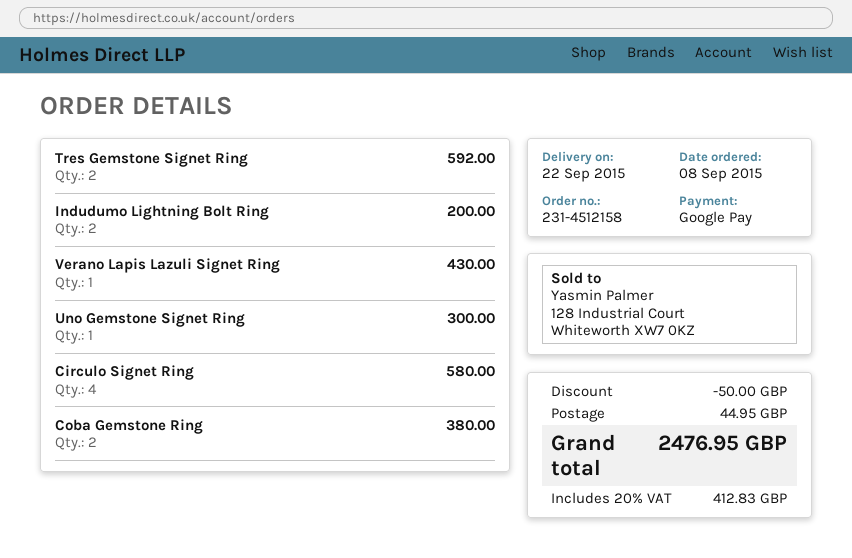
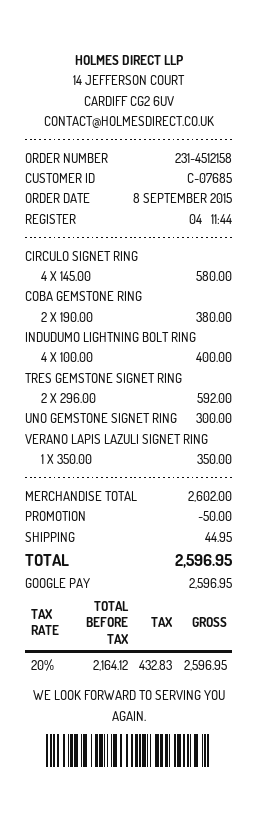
Indudumo Lightning Bolt Ring: 2 for 200.00 -> 4 for 400.00
Verano Lapis Lazuli Signet Ring: 1 for 430.00 -> 1 for 350.00
tax: 20% = 412.83 -> 20% = 432.83
total: 2476.95 -> 2596.95

